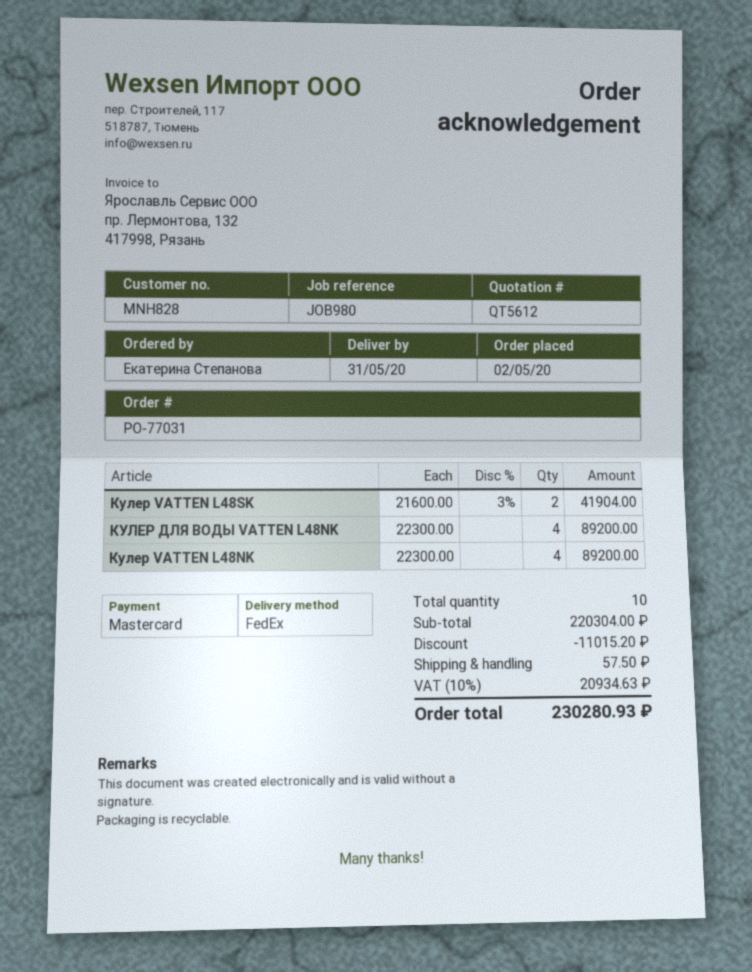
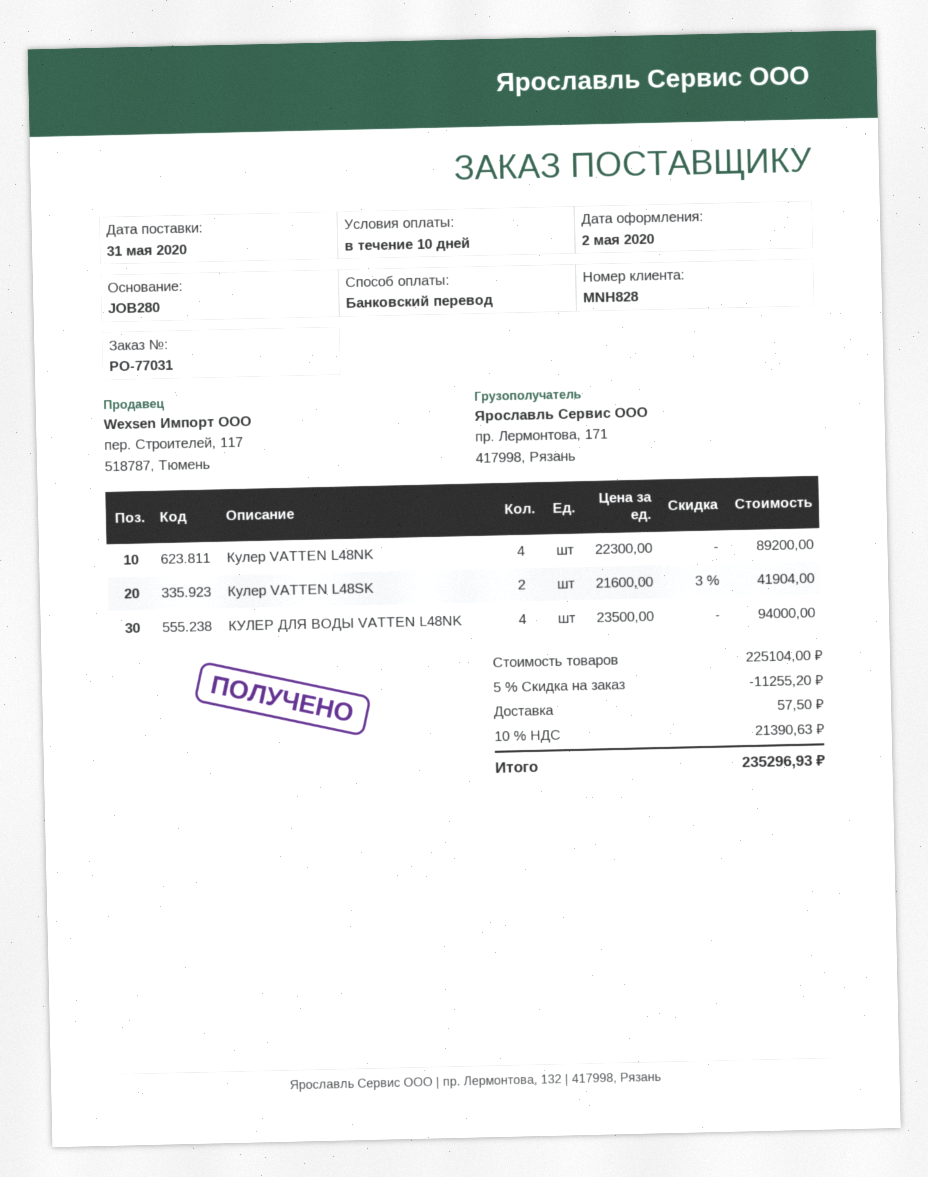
reference: JOB980 -> JOB280
payment method: Mastercard -> bank transfer
КУЛЕР ДЛЯ ВОДЫ VATTEN L48NK: 4 x 22300.00 = 89200.00 -> 4 x 23500.00 = 94000.00
subtotal: 220304.00 -> 225104.00
discount: 11015.20 -> 11255.20
tax: 10% = 20934.63 -> 10% = 21390.63
total: 230280.93 -> 235296.93

